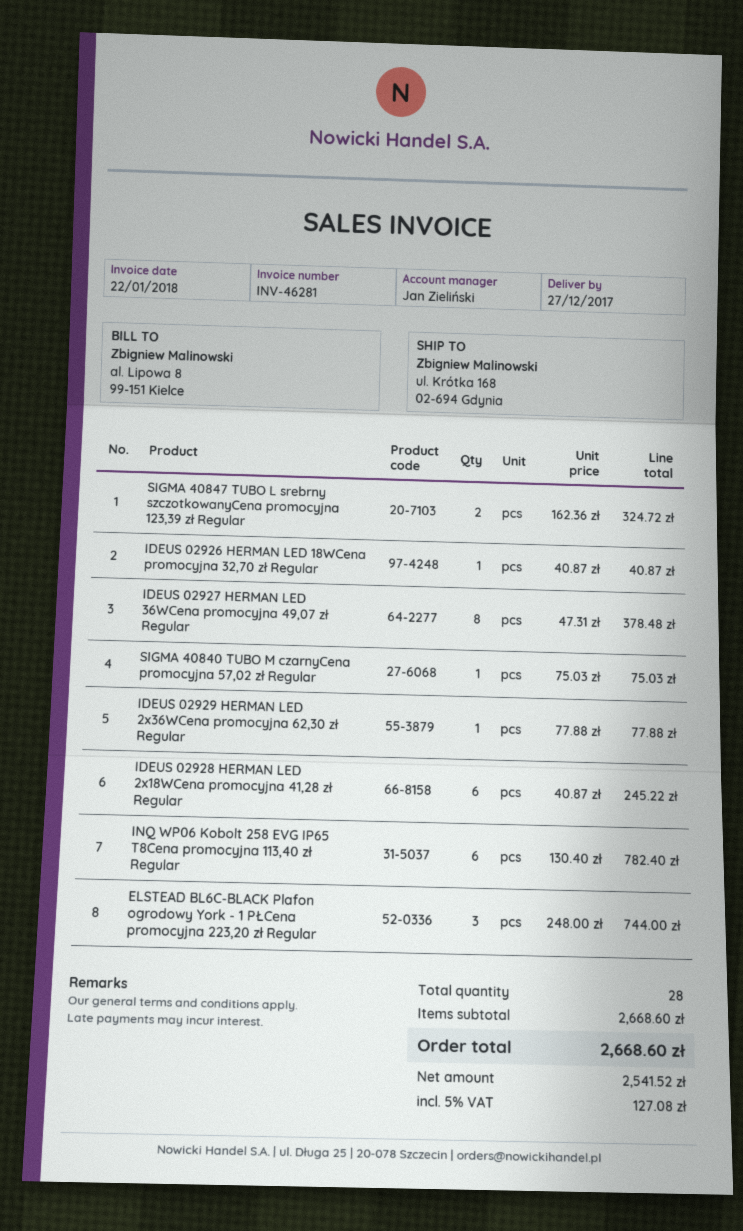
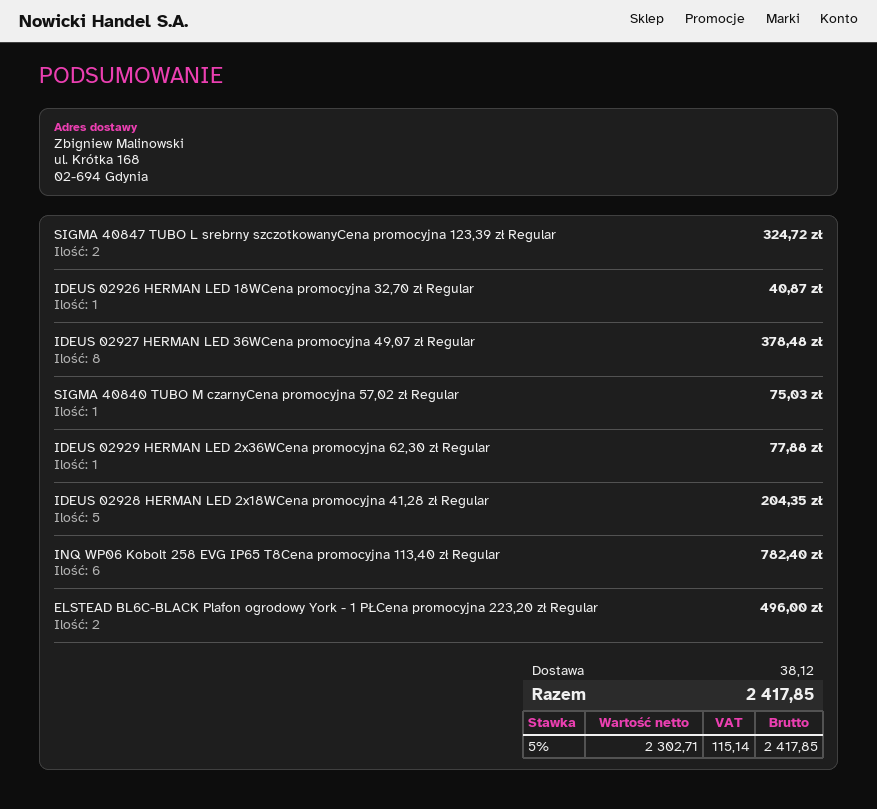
IDEUS 02928 HERMAN LED 2x18WCena promocyjna 41,28 zł Regular: 6 for 245.22 -> 5 for 204.35
ELSTEAD BL6C-BLACK Plafon ogrodowy York - 1 PŁCena promocyjna 223,20 zł Regular: 3 for 744.00 -> 2 for 496.00
shipping: none -> 38.12
net: 2541.52 -> 2302.71
tax: 5% = 127.08 -> 5% = 115.14
total: 2668.60 -> 2417.85

